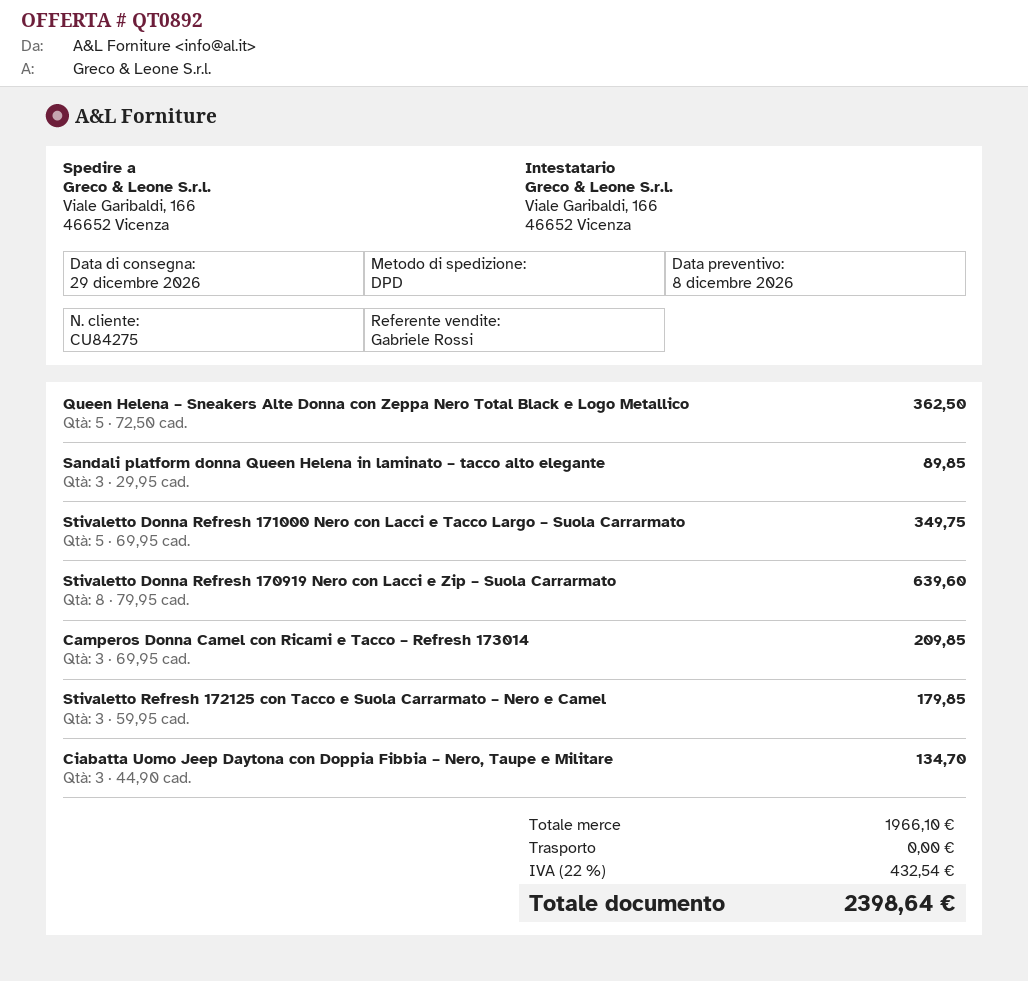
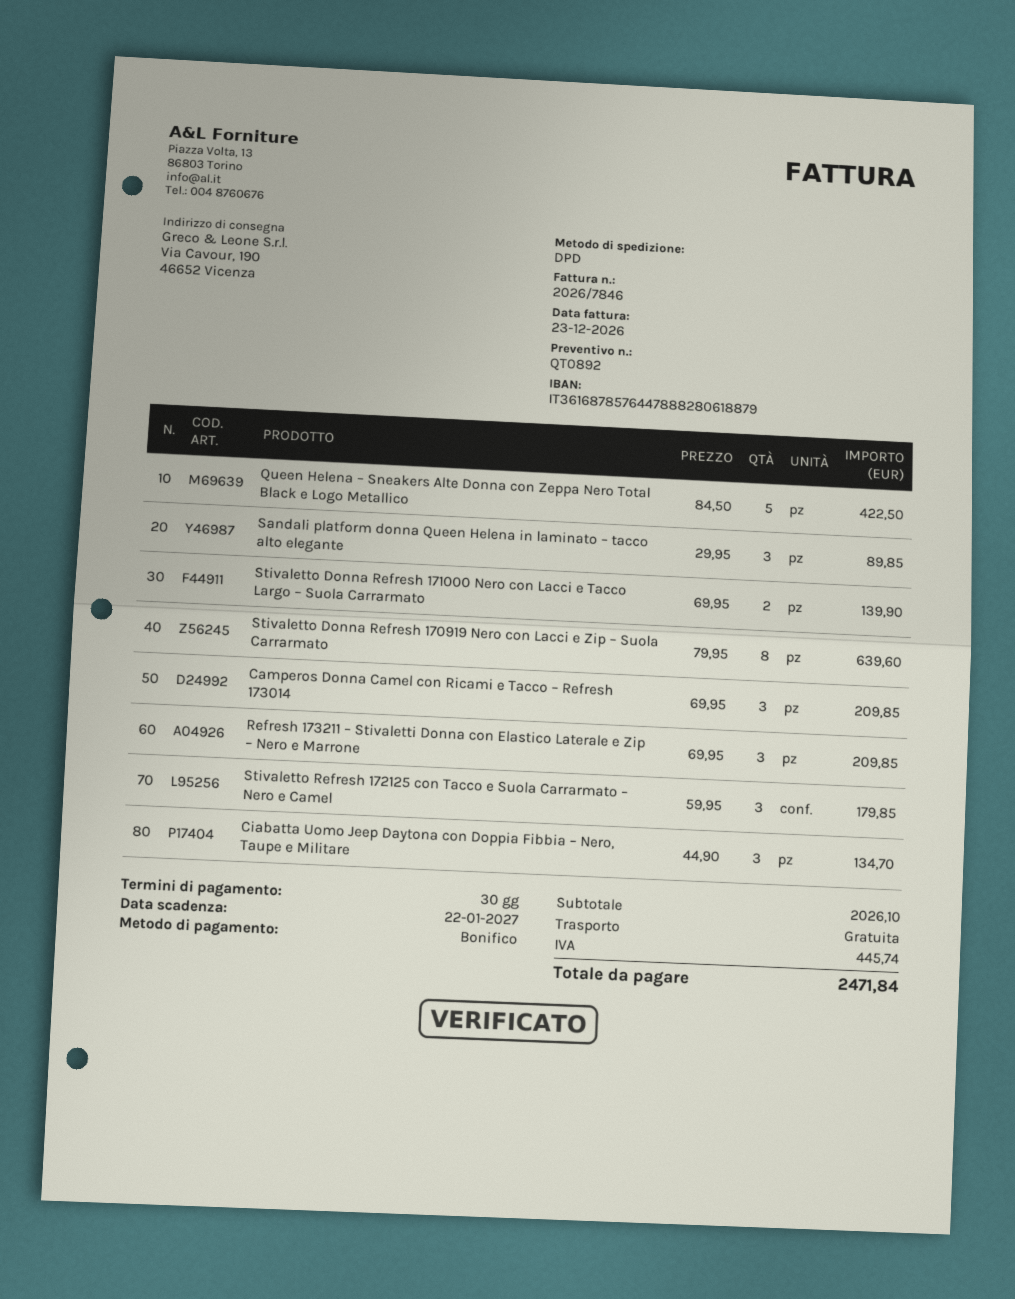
ship to: Viale Garibaldi, 166, 46652 Vicenza -> Via Cavour, 190, 46652 Vicenza
Queen Helena – Sneakers Alte Donna con Zeppa Nero Total Black e Logo Metallico: 5 x 72.50 = 362.50 -> 5 x 84.50 = 422.50
Stivaletto Donna Refresh 171000 Nero con Lacci e Tacco Largo – Suola Carrarmato: 5 x 69.95 = 349.75 -> 2 x 69.95 = 139.90
Refresh 173211 – Stivaletti Donna con Elastico Laterale e Zip – Nero e Marrone: none -> 3 x 69.95 = 209.85
subtotal: 1966.10 -> 2026.10
tax: 432.54 -> 445.74
total: 2398.64 -> 2471.84

